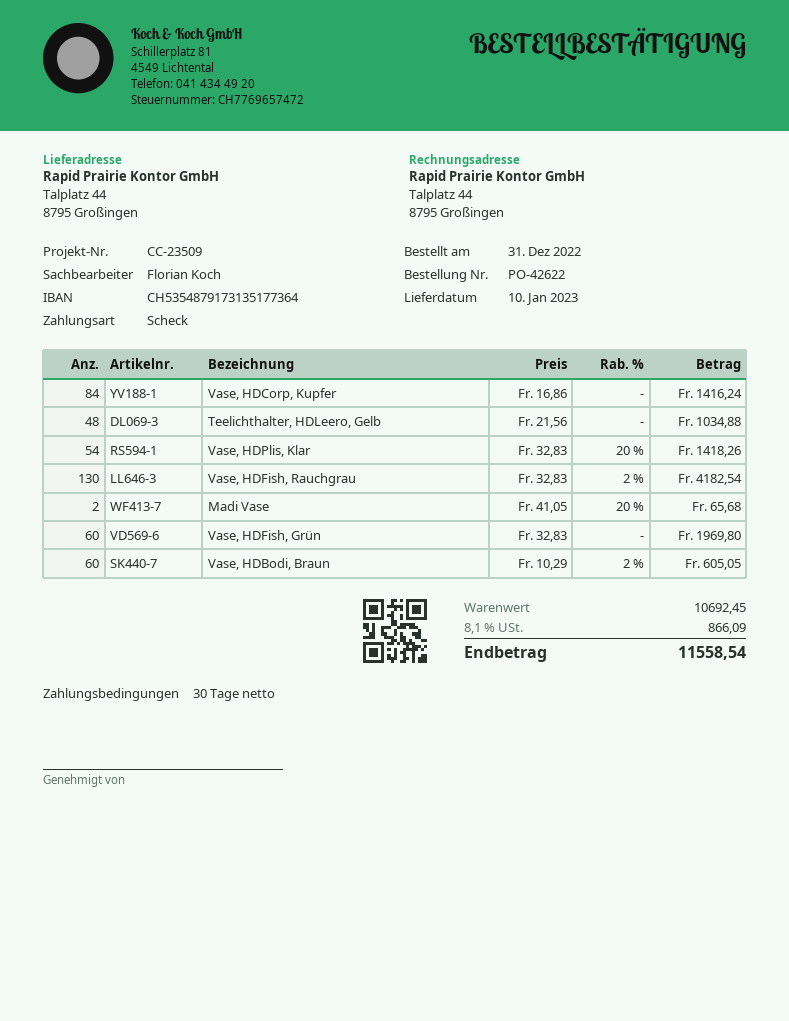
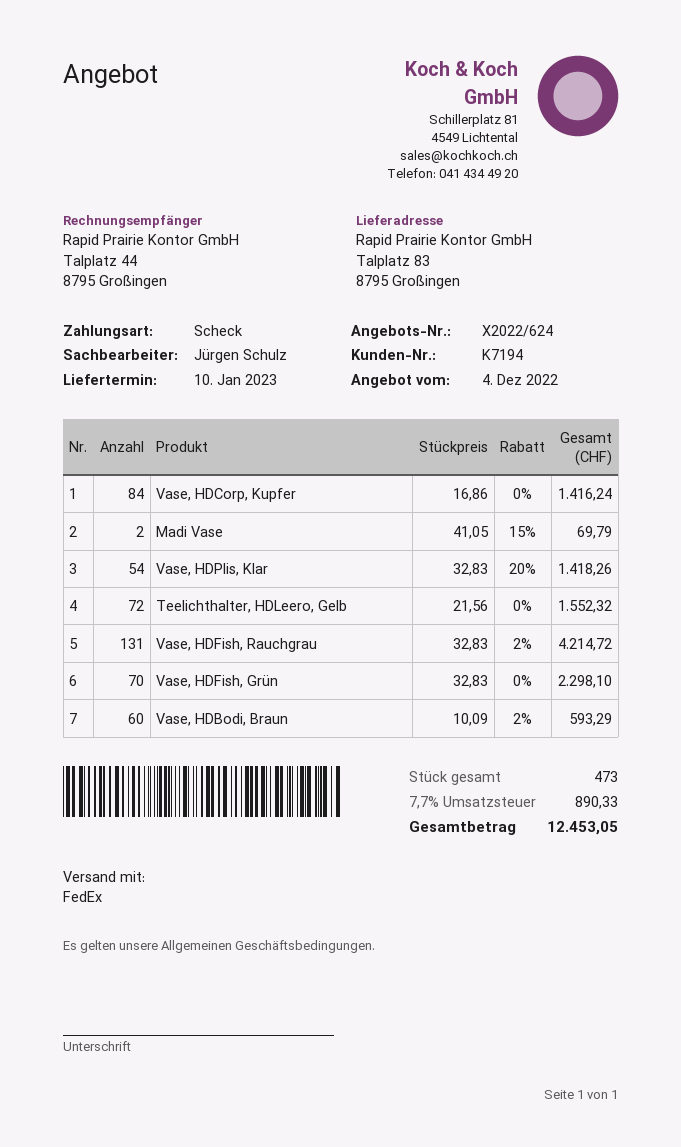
sales rep: Florian Koch -> Jürgen Schulz
ship to: Talplatz 44, 8795 Großingen -> Talplatz 83, 8795 Großingen
Teelichthalter, HDLeero, Gelb: 48 x 21.56 = 1034.88 -> 72 x 21.56 = 1552.32
Vase, HDFish, Rauchgrau: 130 x 32.83 - 2% = 4182.54 -> 131 x 32.83 - 2% = 4214.72
Madi Vase: 2 x 41.05 - 20% = 65.68 -> 2 x 41.05 - 15% = 69.79
Vase, HDFish, Grün: 60 x 32.83 = 1969.80 -> 70 x 32.83 = 2298.10
Vase, HDBodi, Braun: 60 x 10.29 - 2% = 605.05 -> 60 x 10.09 - 2% = 593.29
tax: 8.1% = 866.09 -> 7.7% = 890.33
total: 11558.54 -> 12453.05

